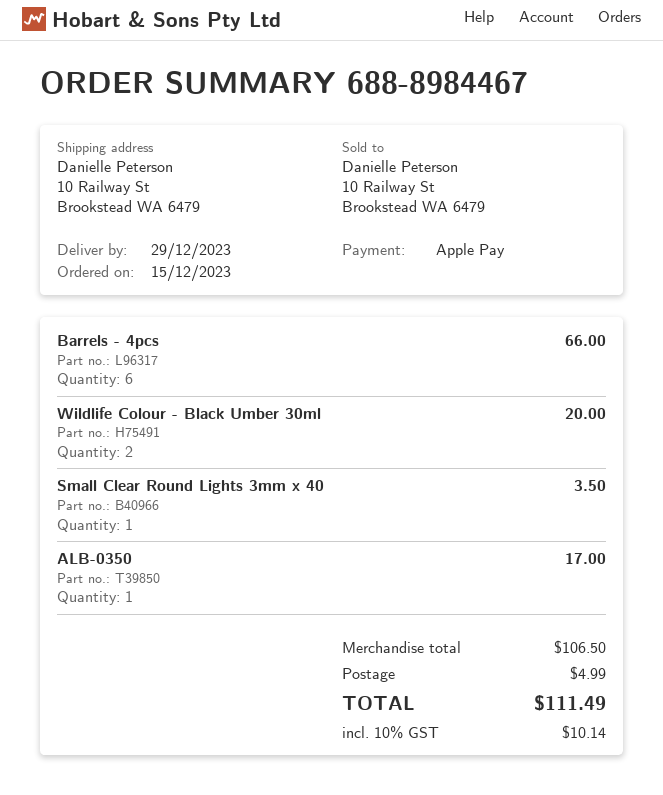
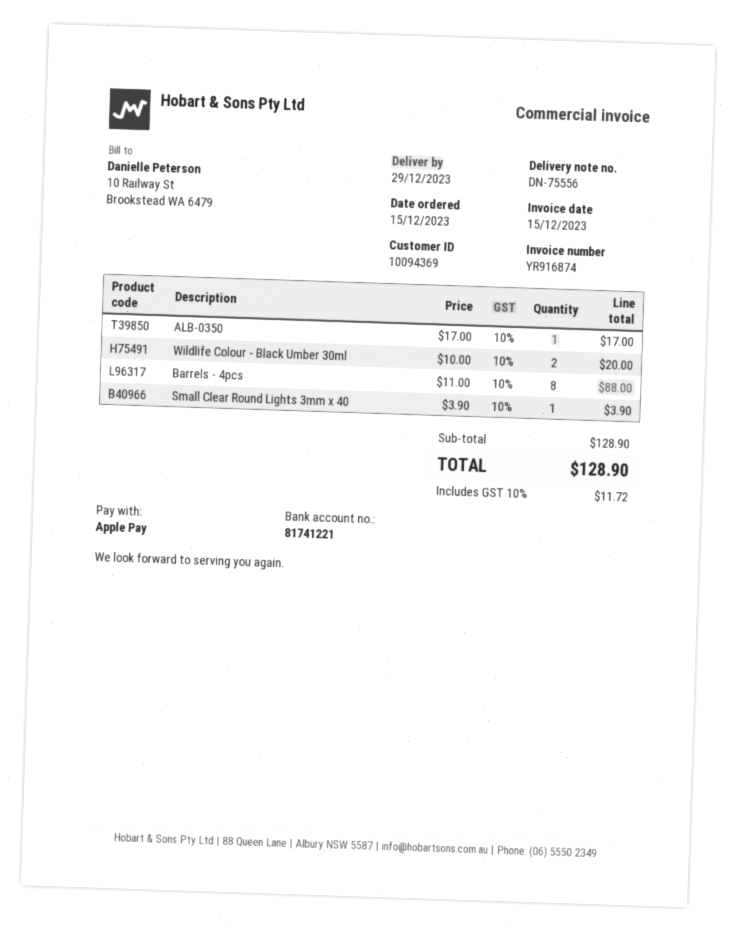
Barrels - 4pcs: 6 for 66.00 -> 8 for 88.00
Small Clear Round Lights 3mm x 40: 1 for 3.50 -> 1 for 3.90
subtotal: 106.50 -> 128.90
shipping: 4.99 -> none
tax: 10% = 10.14 -> 10% = 11.72
total: 111.49 -> 128.90

